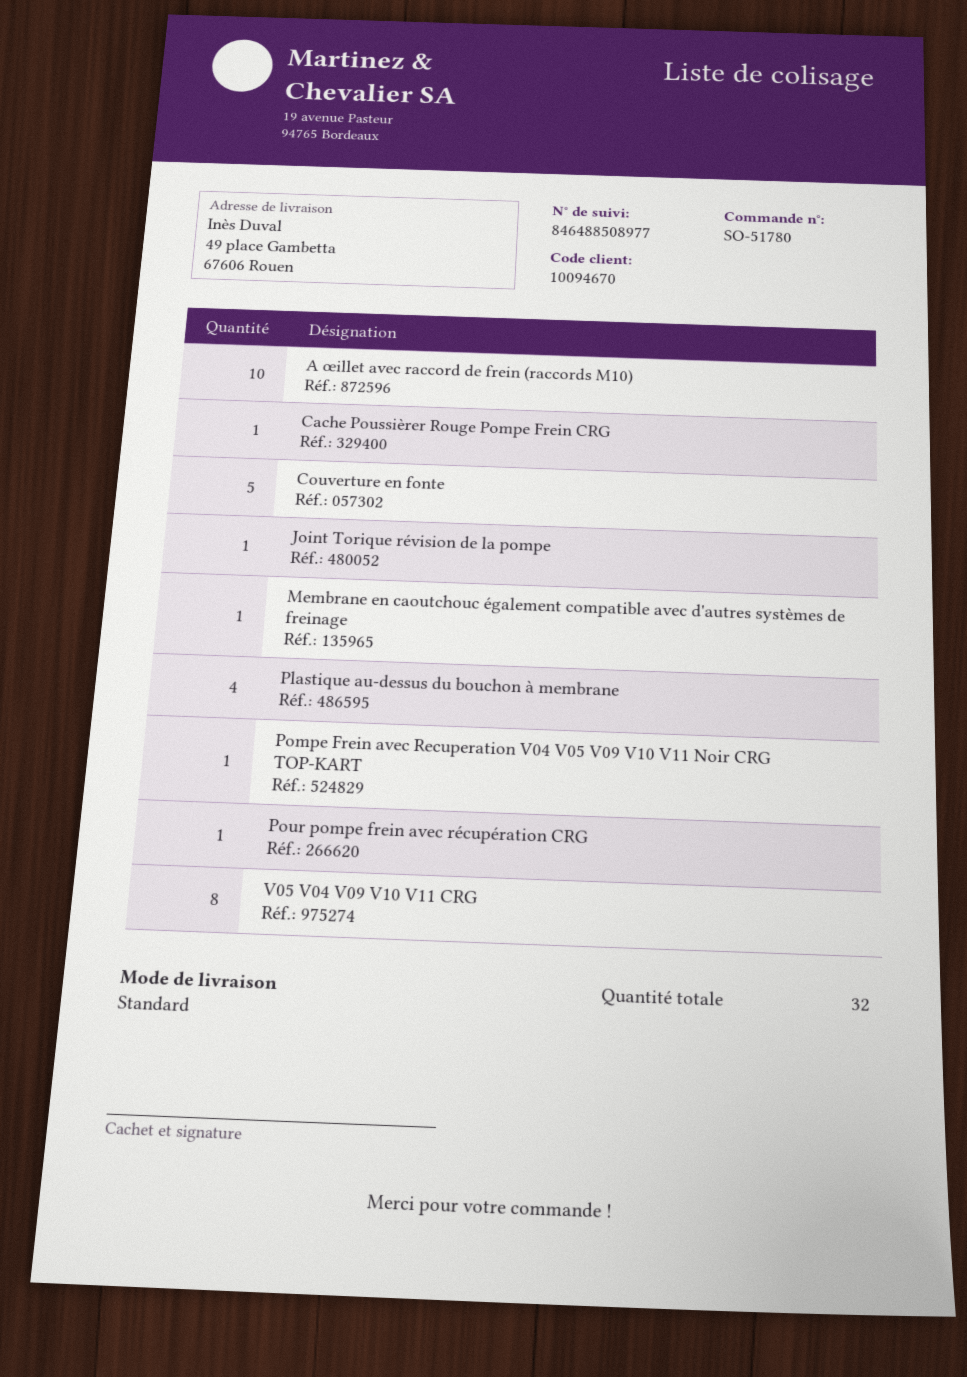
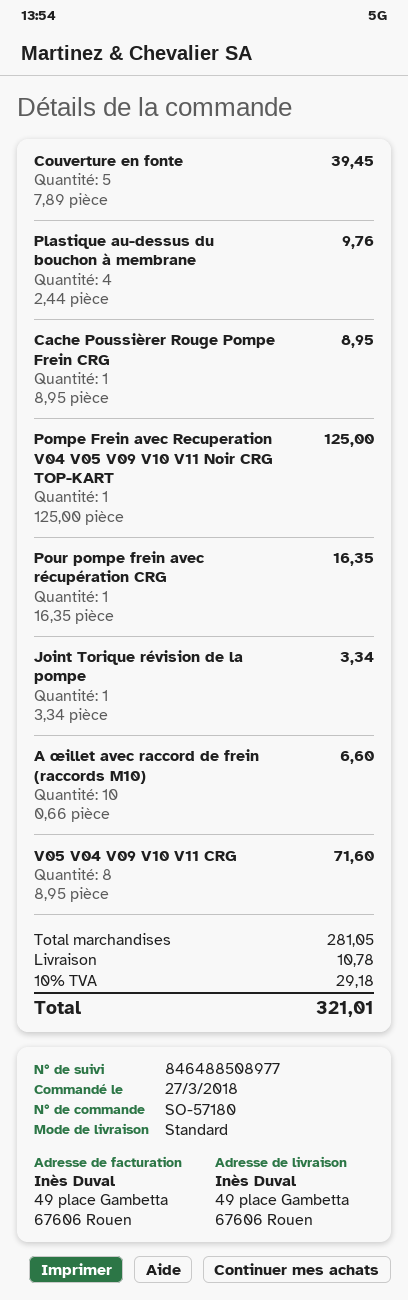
order number: SO-51780 -> SO-57180
Membrane en caoutchouc également compatible avec d'autres systèmes de freinage: 1 -> none

